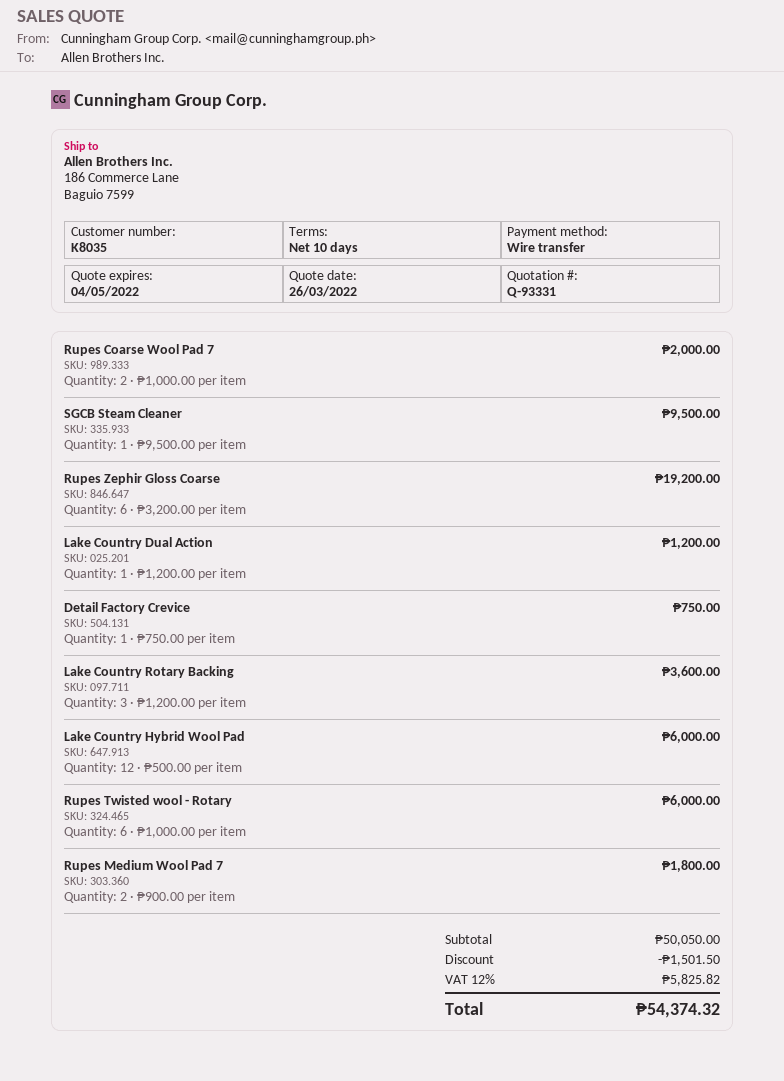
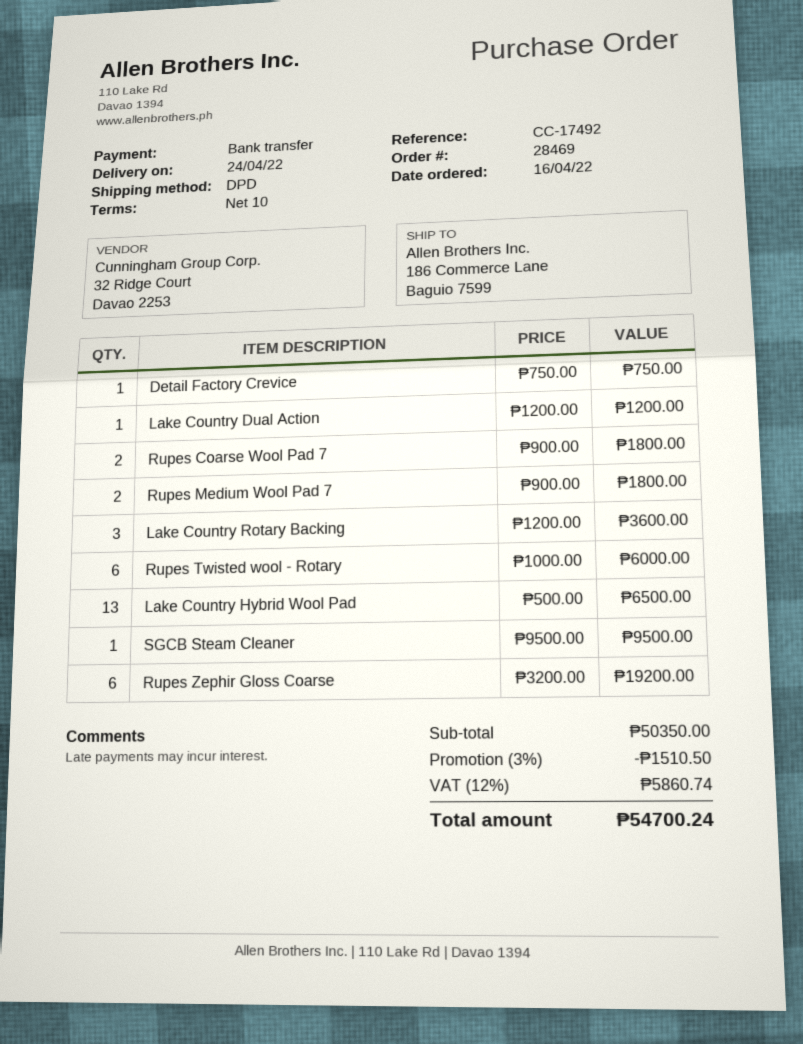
Rupes Coarse Wool Pad 7: 2 x 1000.00 = 2000.00 -> 2 x 900.00 = 1800.00
Lake Country Hybrid Wool Pad: 12 x 500.00 = 6000.00 -> 13 x 500.00 = 6500.00
subtotal: 50050.00 -> 50350.00
discount: 1501.50 -> 1510.50
tax: 12% = 5825.82 -> 12% = 5860.74
total: 54374.32 -> 54700.24

